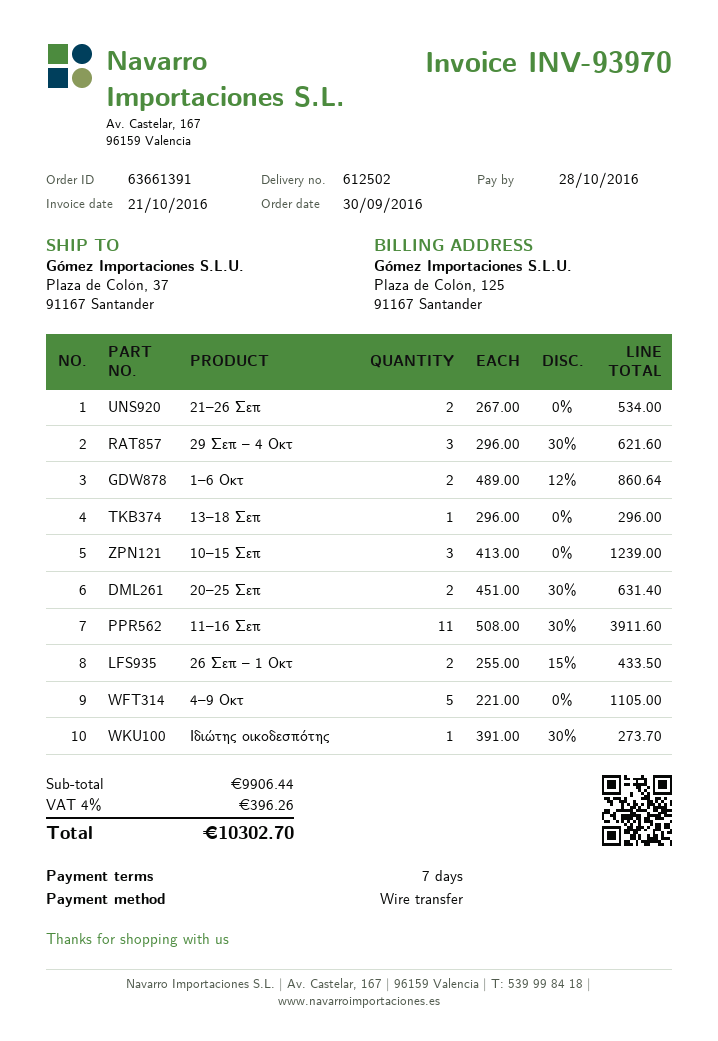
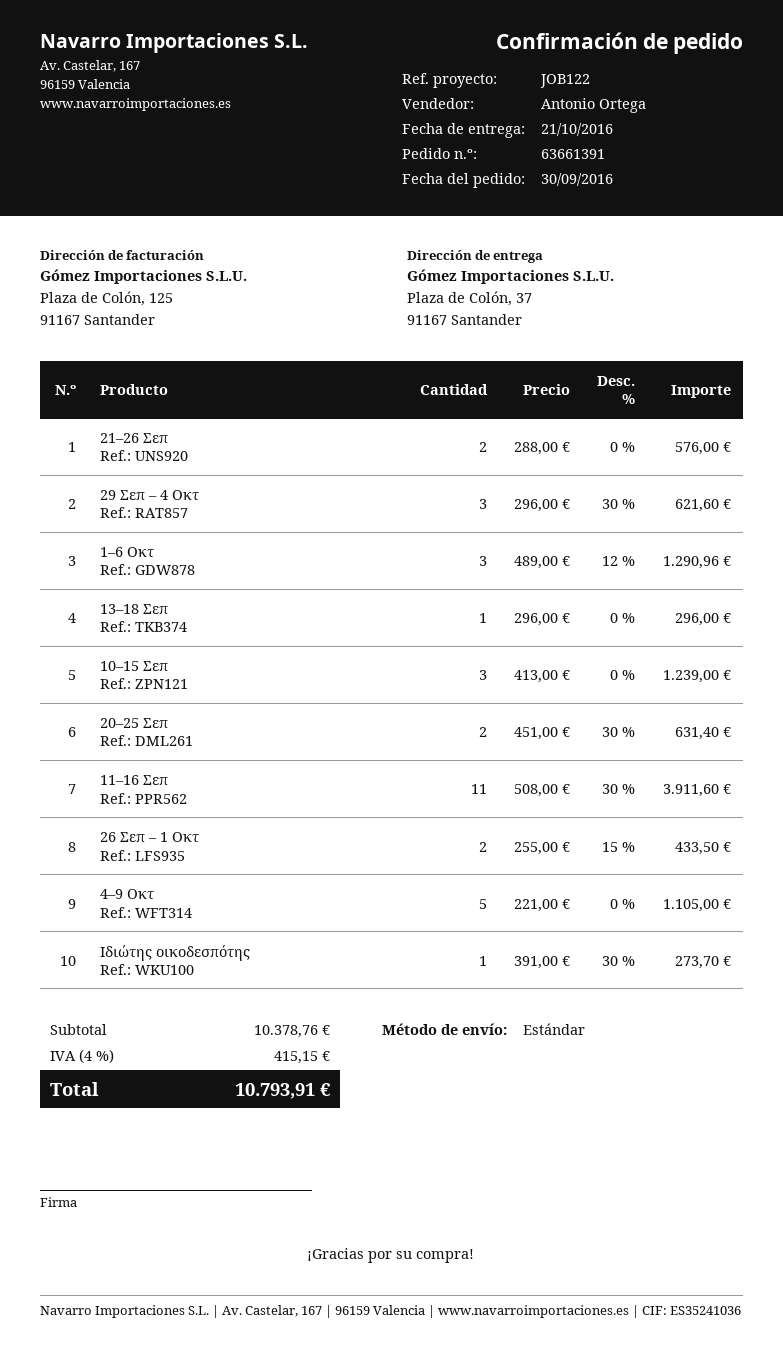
21–26 Σεπ: 2 x 267.00 = 534.00 -> 2 x 288.00 = 576.00
1–6 Οκτ: 2 x 489.00 - 12% = 860.64 -> 3 x 489.00 - 12% = 1290.96
subtotal: 9906.44 -> 10378.76
tax: 4% = 396.26 -> 4% = 415.15
total: 10302.70 -> 10793.91

